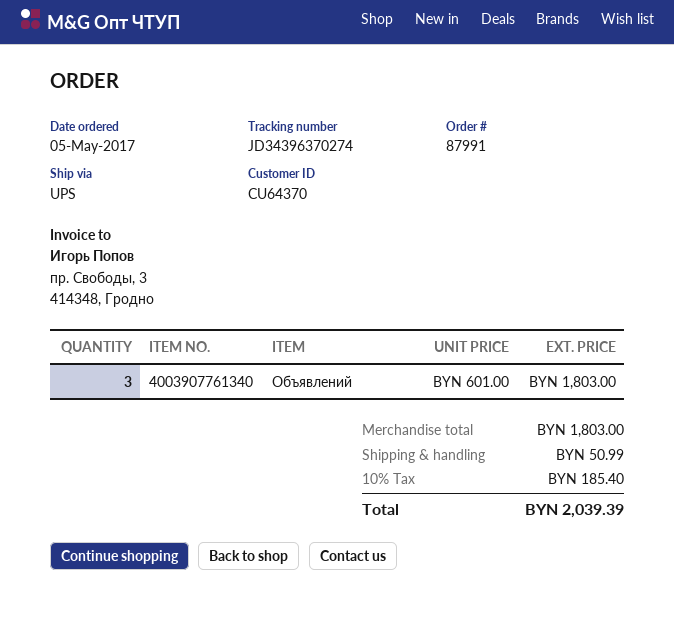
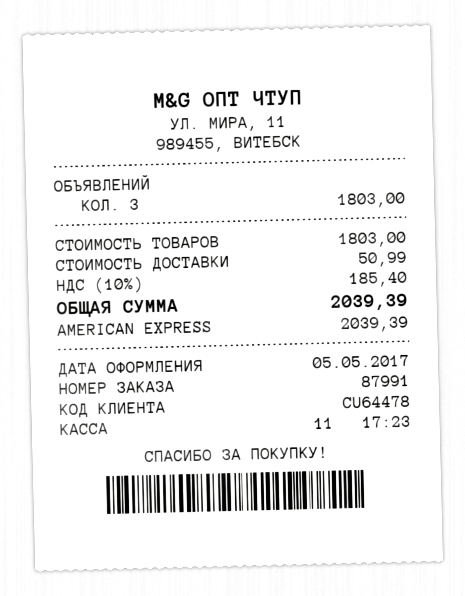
customer number: CU64370 -> CU64478

